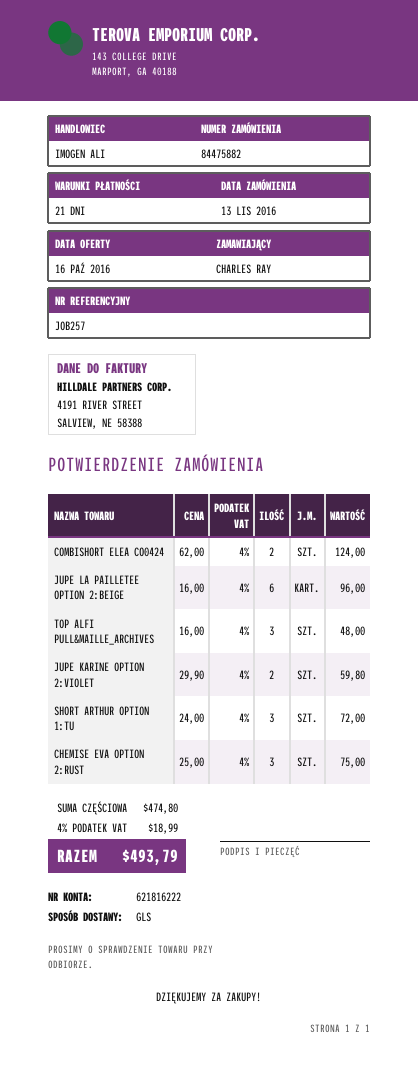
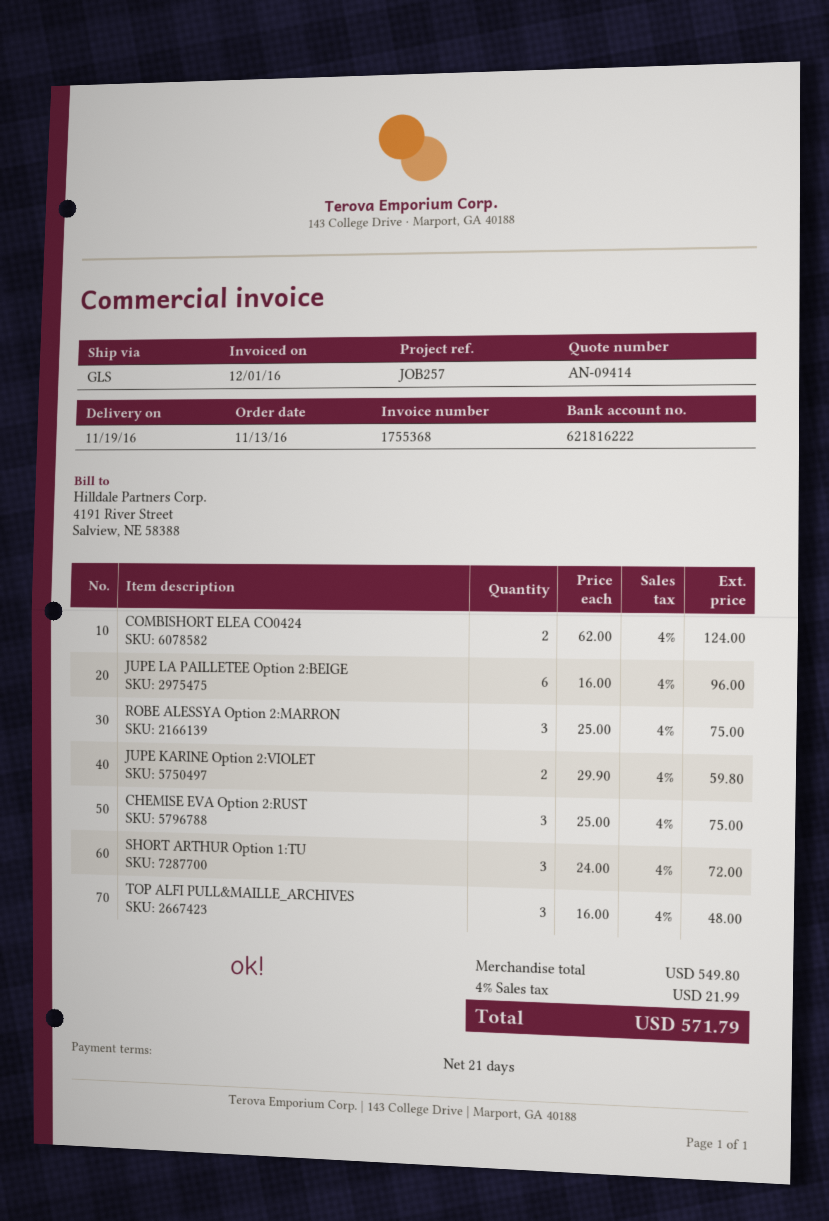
ROBE ALESSYA Option 2:MARRON: none -> 3 x 25.00 = 75.00
subtotal: 474.80 -> 549.80
tax: 4% = 18.99 -> 4% = 21.99
total: 493.79 -> 571.79

